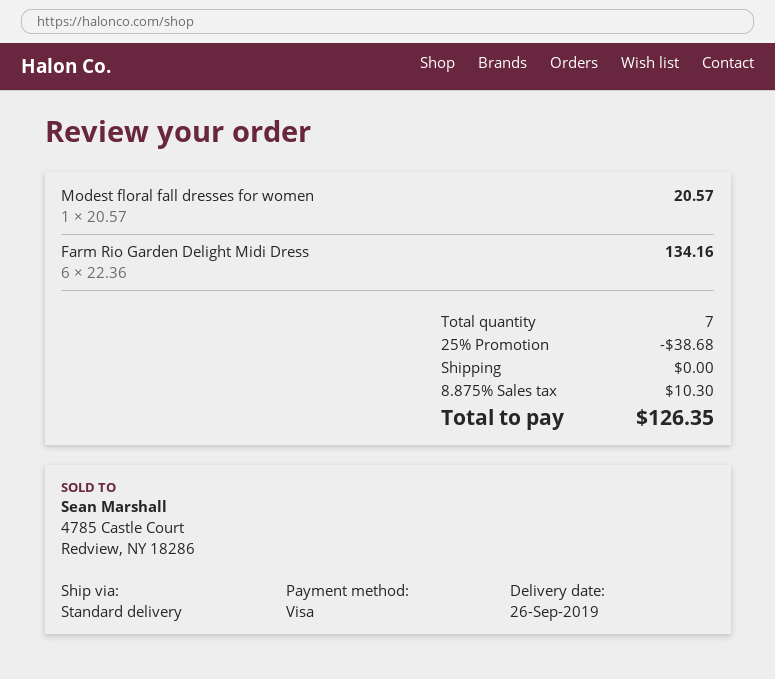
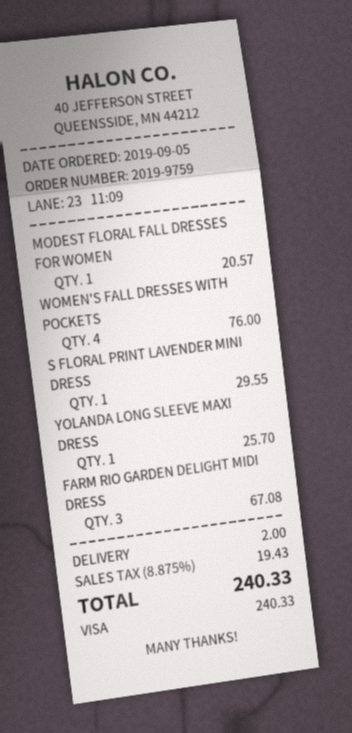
Farm Rio Garden Delight Midi Dress: 6 for 134.16 -> 3 for 67.08
WOMEN'S FALL DRESSES WITH POCKETS: none -> 4 for 76.00
S FLORAL PRINT LAVENDER MINI DRESS: none -> 1 for 29.55
YOLANDA LONG SLEEVE MAXI DRESS: none -> 1 for 25.70
discount: 25% = 38.68 -> none
shipping: 0.00 -> 2.00
tax: 8.875% = 10.30 -> 8.875% = 19.43
total: 126.35 -> 240.33

